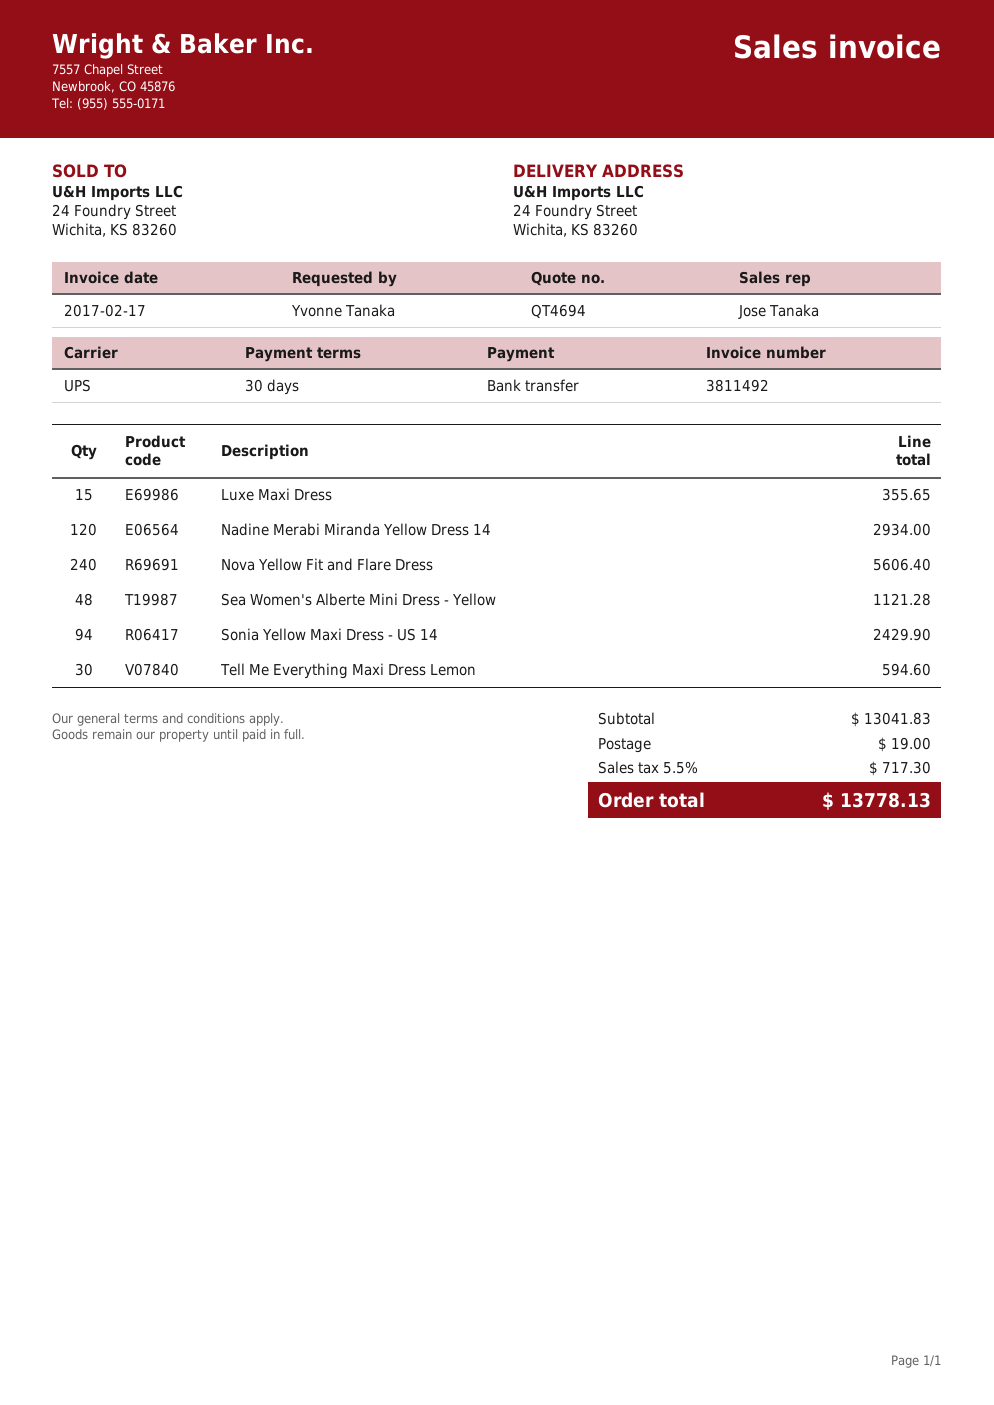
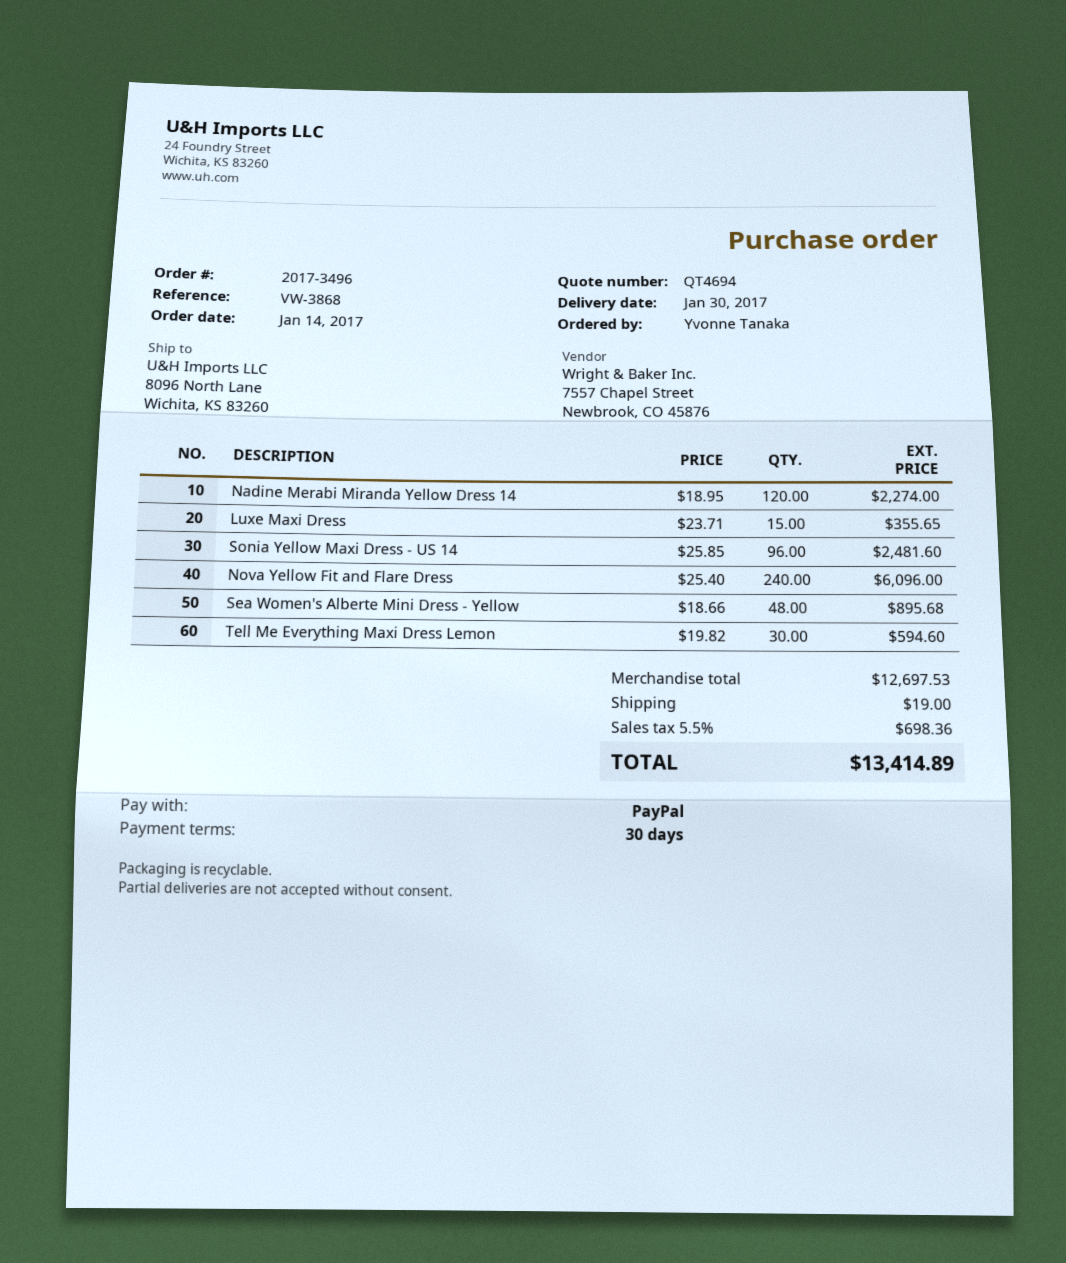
payment method: bank transfer -> PayPal
ship to: 24 Foundry Street, Wichita, KS 83260 -> 8096 North Lane, Wichita, KS 83260
Nadine Merabi Miranda Yellow Dress 14: 120 for 2934.00 -> 120 for 2274.00
Nova Yellow Fit and Flare Dress: 240 for 5606.40 -> 240 for 6096.00
Sea Women's Alberte Mini Dress - Yellow: 48 for 1121.28 -> 48 for 895.68
Sonia Yellow Maxi Dress - US 14: 94 for 2429.90 -> 96 for 2481.60
subtotal: 13041.83 -> 12697.53
tax: 5.5% = 717.30 -> 5.5% = 698.36
total: 13778.13 -> 13414.89

